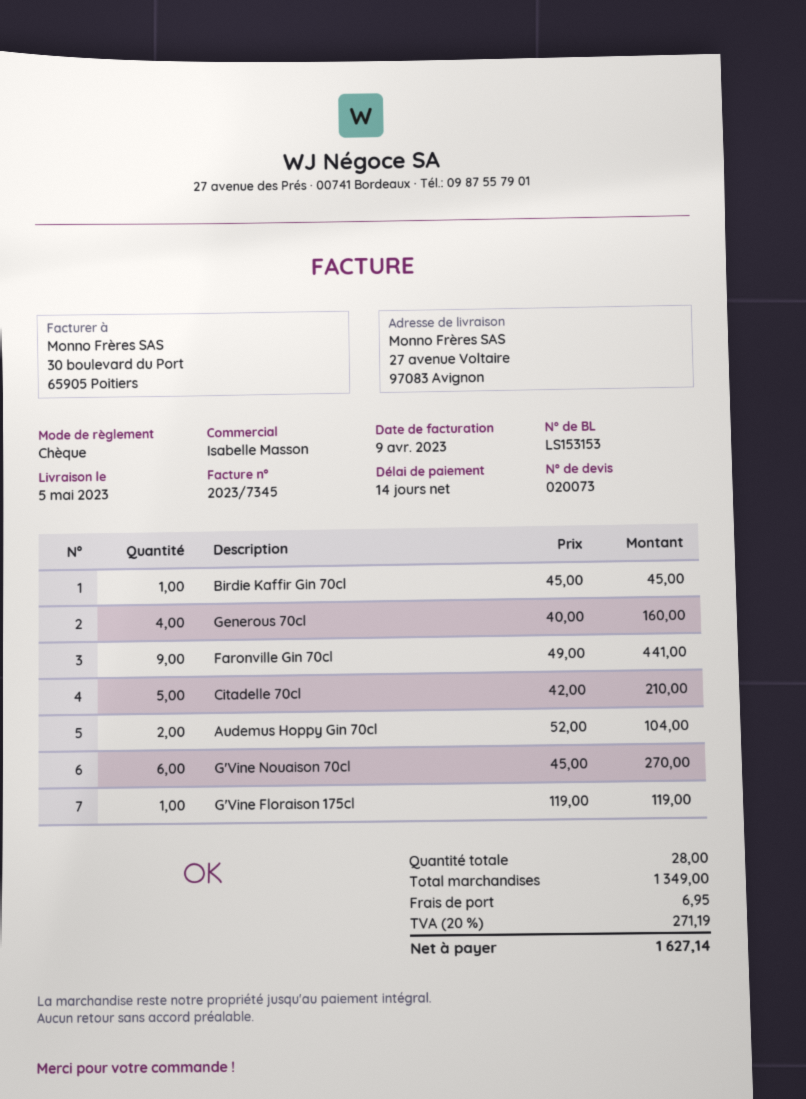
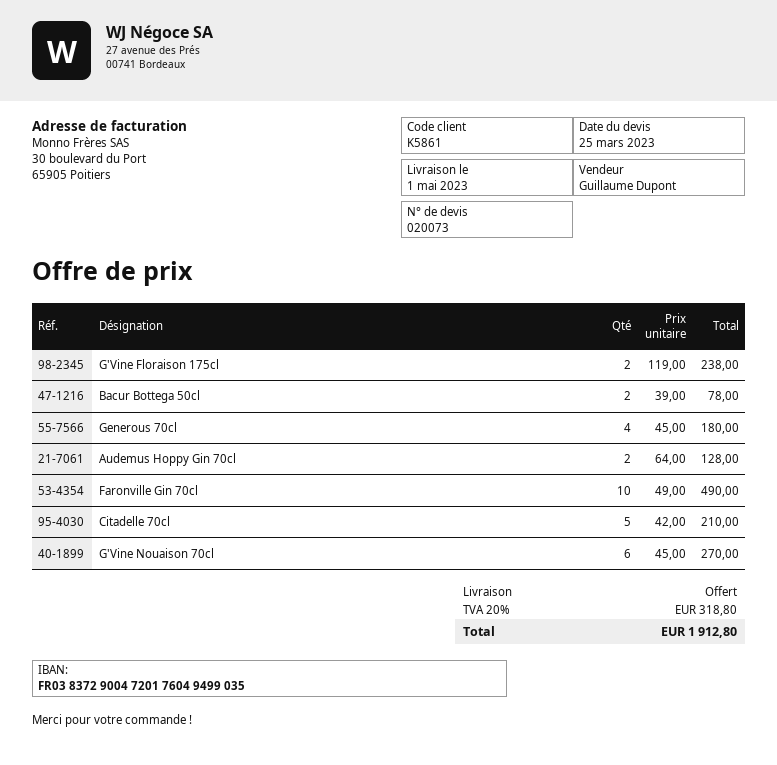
delivery date: 2023-05-05 -> 2023-05-01
sales rep: Isabelle Masson -> Guillaume Dupont
Birdie Kaffir Gin 70cl: 1 x 45.00 = 45.00 -> none
Generous 70cl: 4 x 40.00 = 160.00 -> 4 x 45.00 = 180.00
Faronville Gin 70cl: 9 x 49.00 = 441.00 -> 10 x 49.00 = 490.00
Audemus Hoppy Gin 70cl: 2 x 52.00 = 104.00 -> 2 x 64.00 = 128.00
G'Vine Floraison 175cl: 1 x 119.00 = 119.00 -> 2 x 119.00 = 238.00
Bacur Bottega 50cl: none -> 2 x 39.00 = 78.00
shipping: 6.95 -> 0.00
tax: 20% = 271.19 -> 20% = 318.80
total: 1627.14 -> 1912.80

